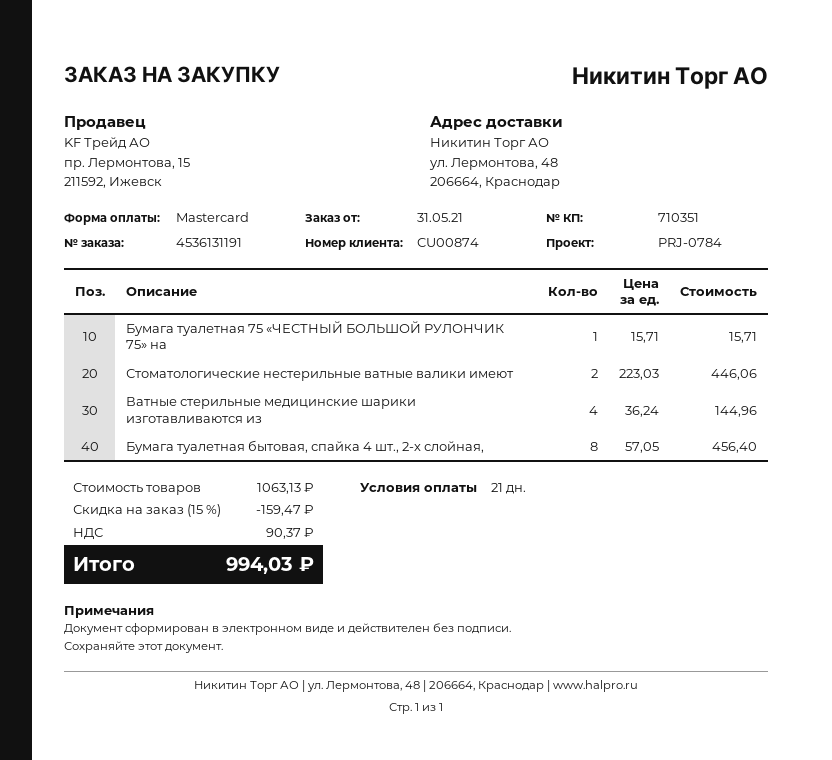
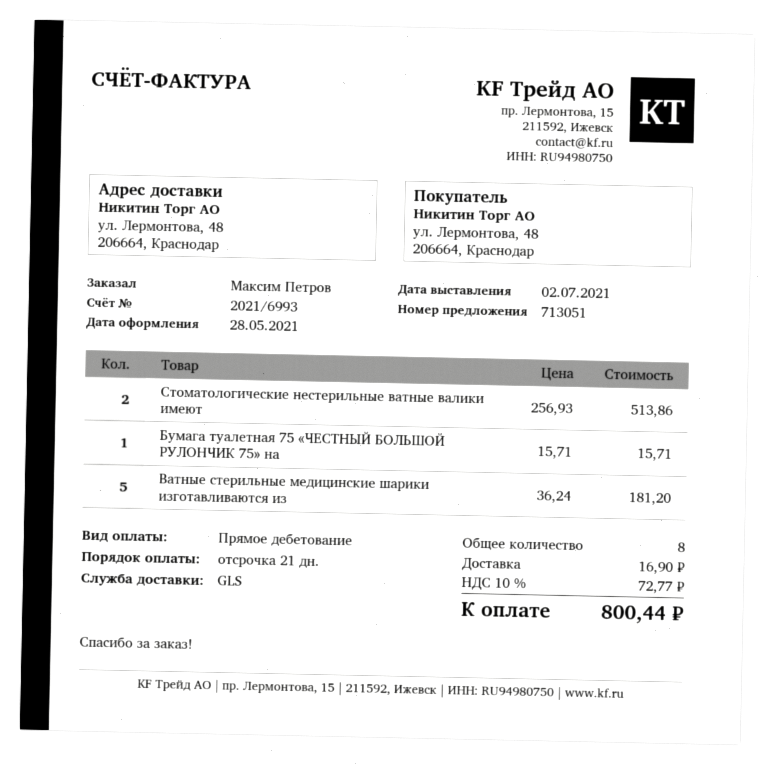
quote number: 710351 -> 713051
order date: 2021-05-31 -> 2021-05-28
payment method: Mastercard -> direct debit
Стоматологические нестерильные ватные валики имеют: 2 x 223.03 = 446.06 -> 2 x 256.93 = 513.86
Ватные стерильные медицинские шарики изготавливаются из: 4 x 36.24 = 144.96 -> 5 x 36.24 = 181.20
Бумага туалетная бытовая, спайка 4 шт., 2-х слойная,: 8 x 57.05 = 456.40 -> none
discount: 15% = 159.47 -> none
shipping: none -> 16.90
tax: 90.37 -> 72.77
total: 994.03 -> 800.44

